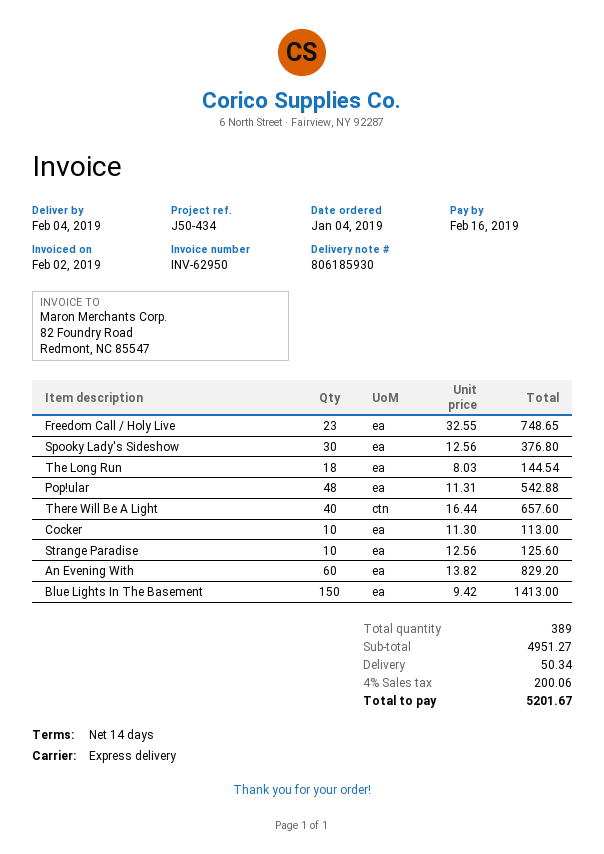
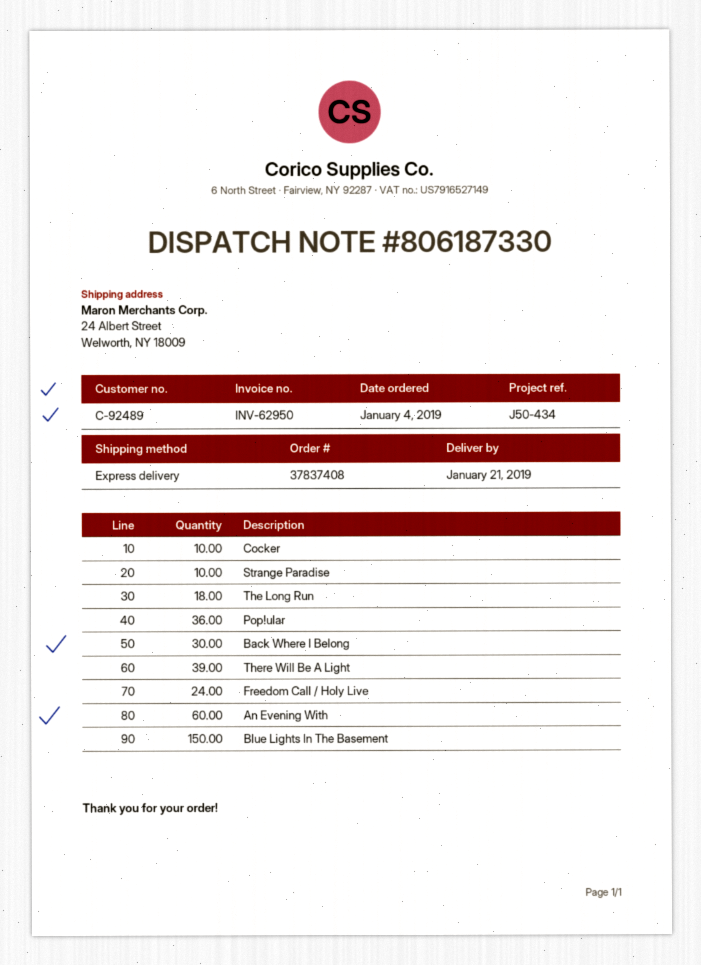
delivery note number: 806185930 -> 806187330
delivery date: 2019-02-04 -> 2019-01-21
Freedom Call / Holy Live: 23 -> 24
Spooky Lady's Sideshow: 30 -> none
Pop!ular: 48 -> 36
There Will Be A Light: 40 -> 39
Back Where I Belong: none -> 30

